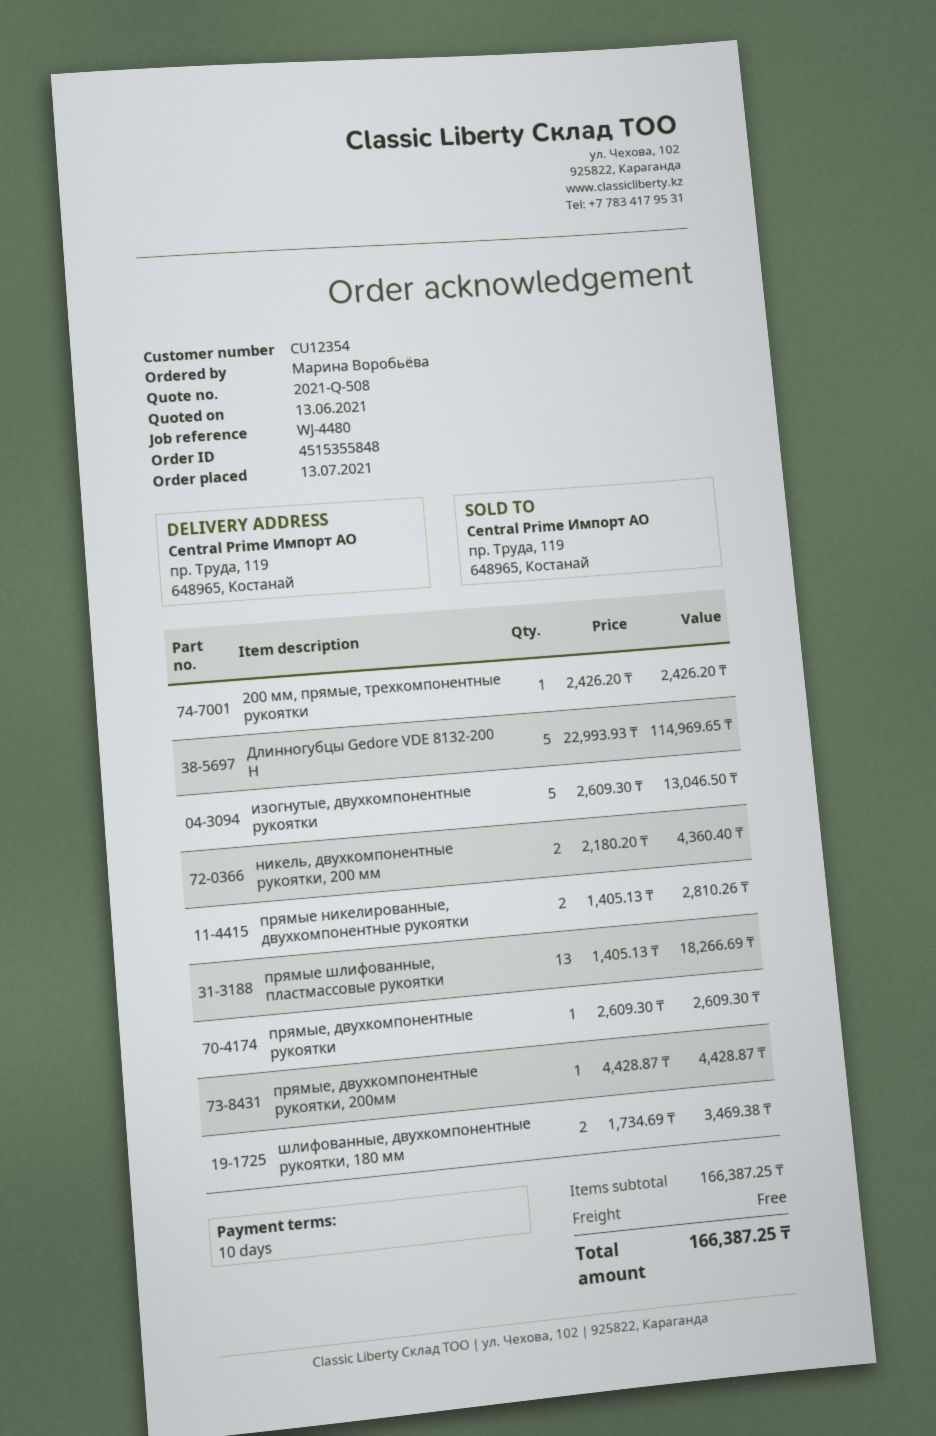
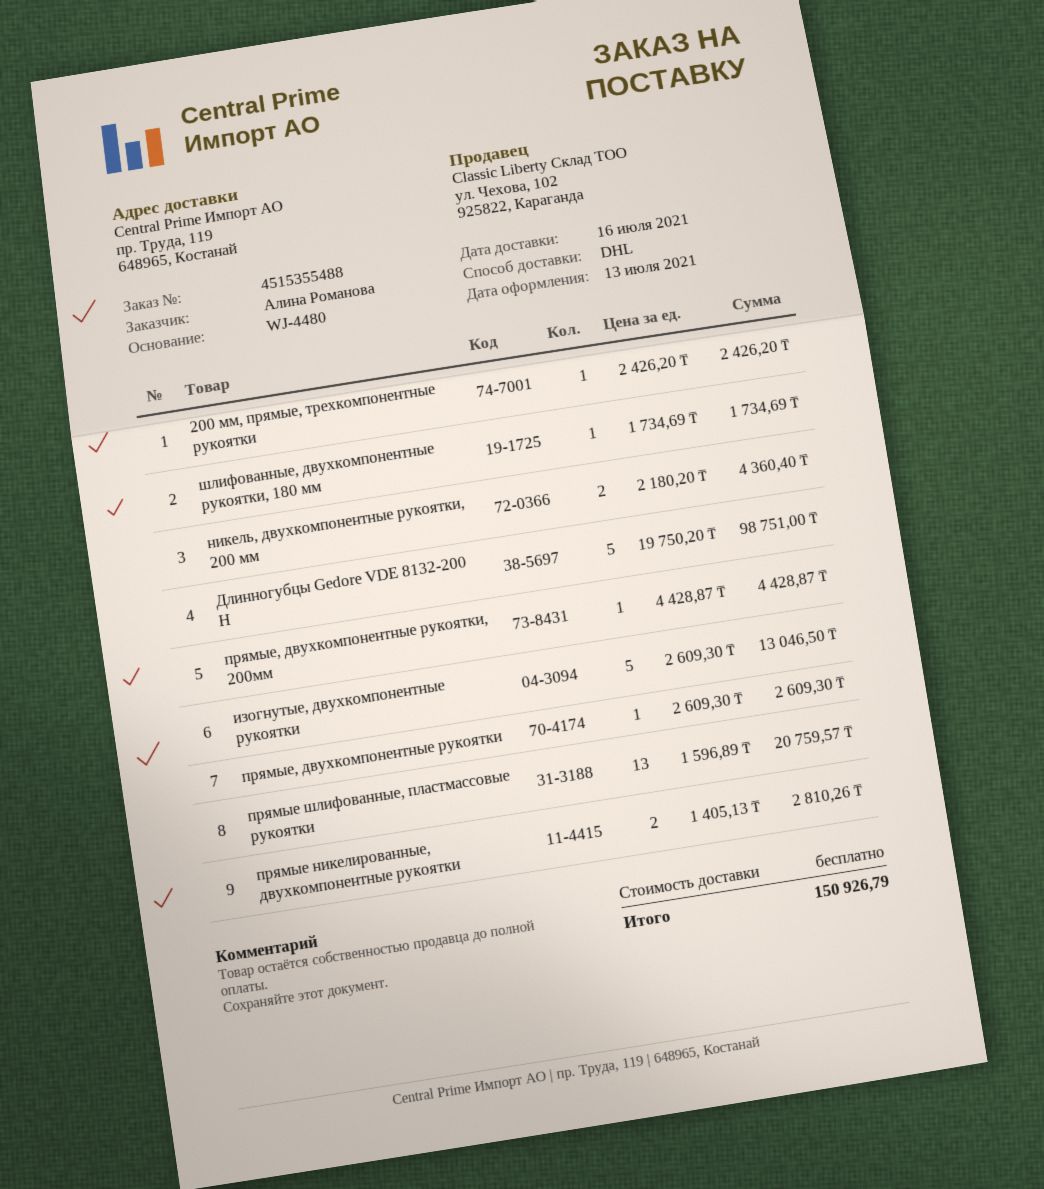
order number: 4515355848 -> 4515355488
ordered by: Марина Воробьёва -> Алина Романова
Длинногубцы Gedore VDE 8132-200 H: 5 x 22993.93 = 114969.65 -> 5 x 19750.20 = 98751.00
прямые шлифованные, пластмассовые рукоятки: 13 x 1405.13 = 18266.69 -> 13 x 1596.89 = 20759.57
шлифованные, двухкомпонентные рукоятки, 180 мм: 2 x 1734.69 = 3469.38 -> 1 x 1734.69 = 1734.69
total: 166387.25 -> 150926.79

